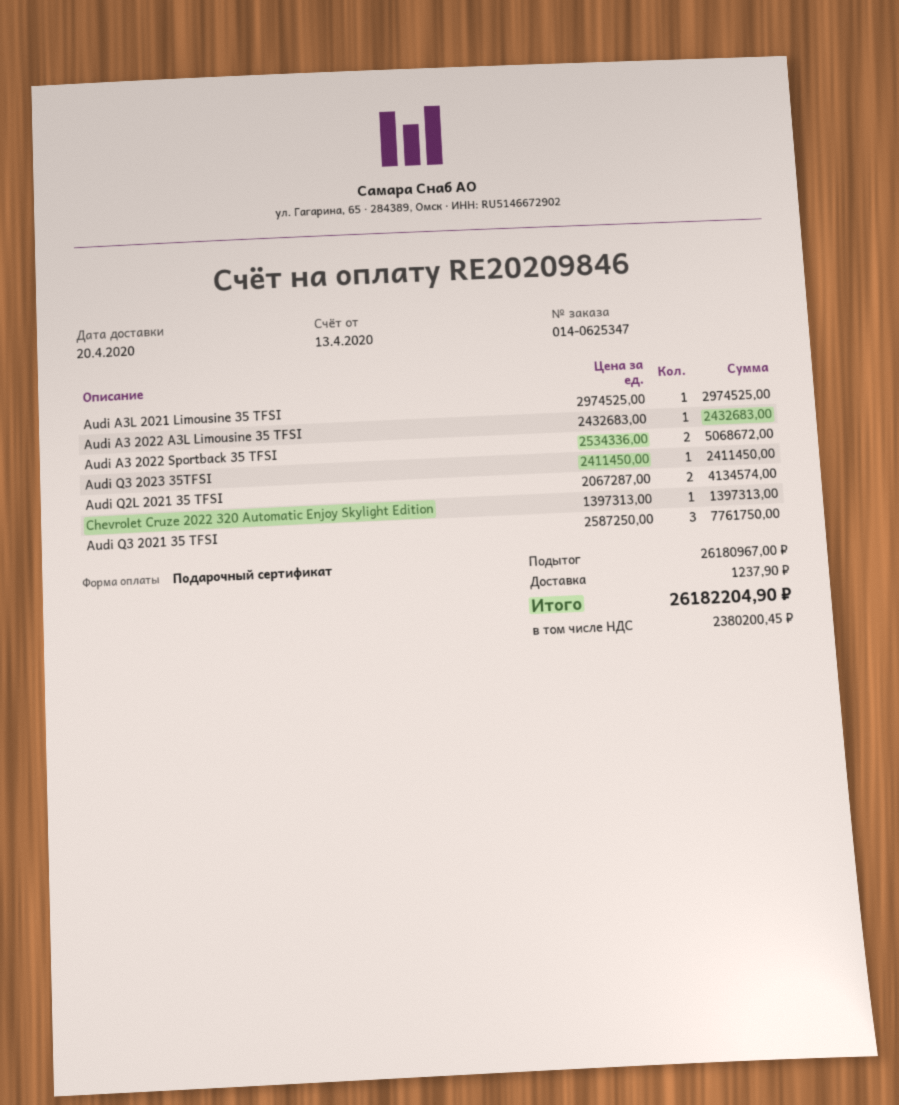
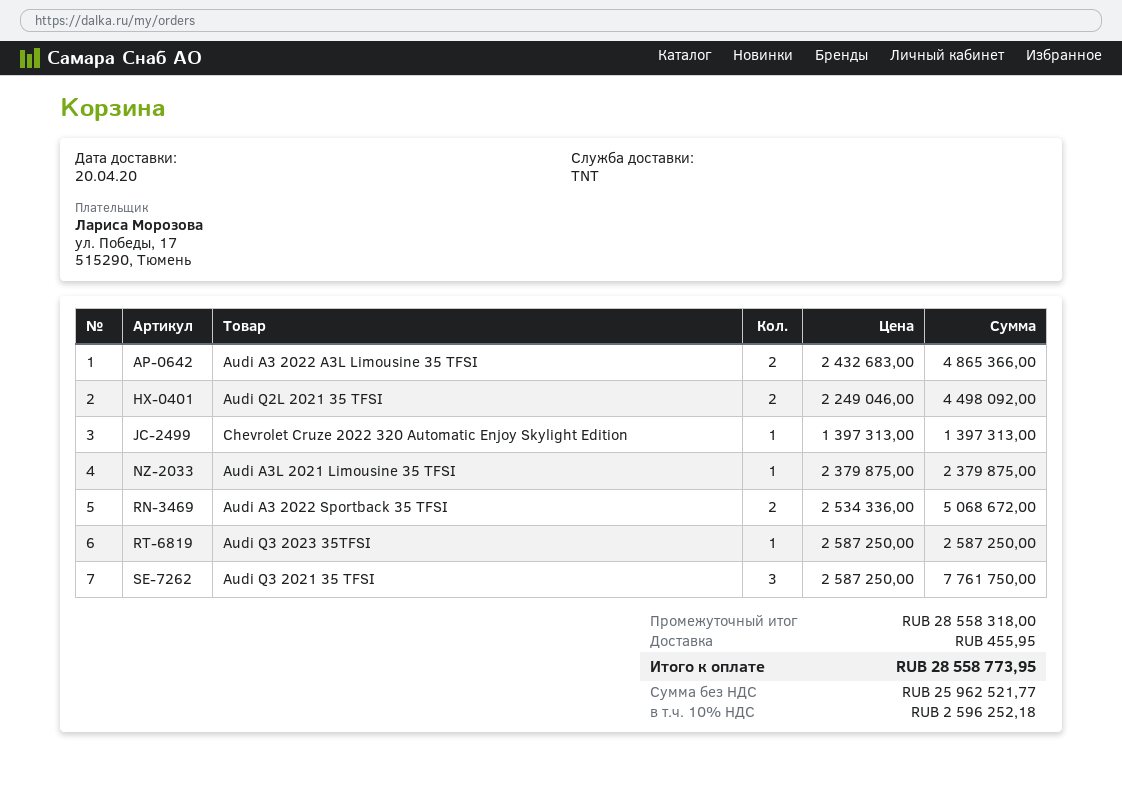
Audi A3L 2021 Limousine 35 TFSI: 1 x 2974525.00 = 2974525.00 -> 1 x 2379875.00 = 2379875.00
Audi A3 2022 A3L Limousine 35 TFSI: 1 x 2432683.00 = 2432683.00 -> 2 x 2432683.00 = 4865366.00
Audi Q3 2023 35TFSI: 1 x 2411450.00 = 2411450.00 -> 1 x 2587250.00 = 2587250.00
Audi Q2L 2021 35 TFSI: 2 x 2067287.00 = 4134574.00 -> 2 x 2249046.00 = 4498092.00
subtotal: 26180967.00 -> 28558318.00
shipping: 1237.90 -> 455.95
tax: 2380200.45 -> 2596252.18
total: 26182204.90 -> 28558773.95

